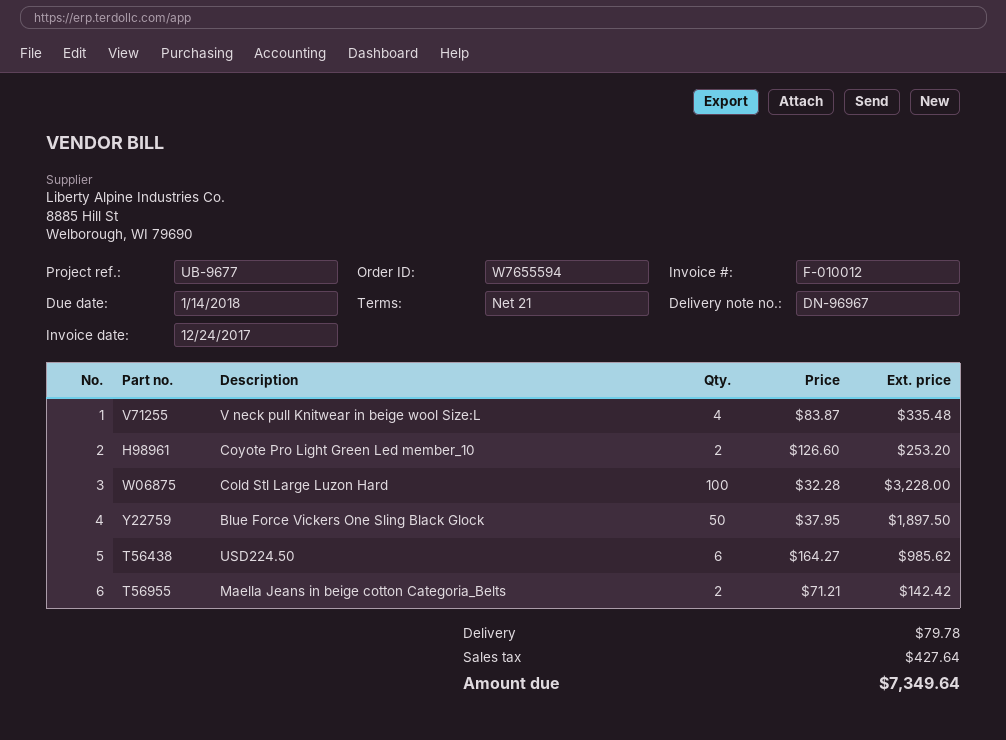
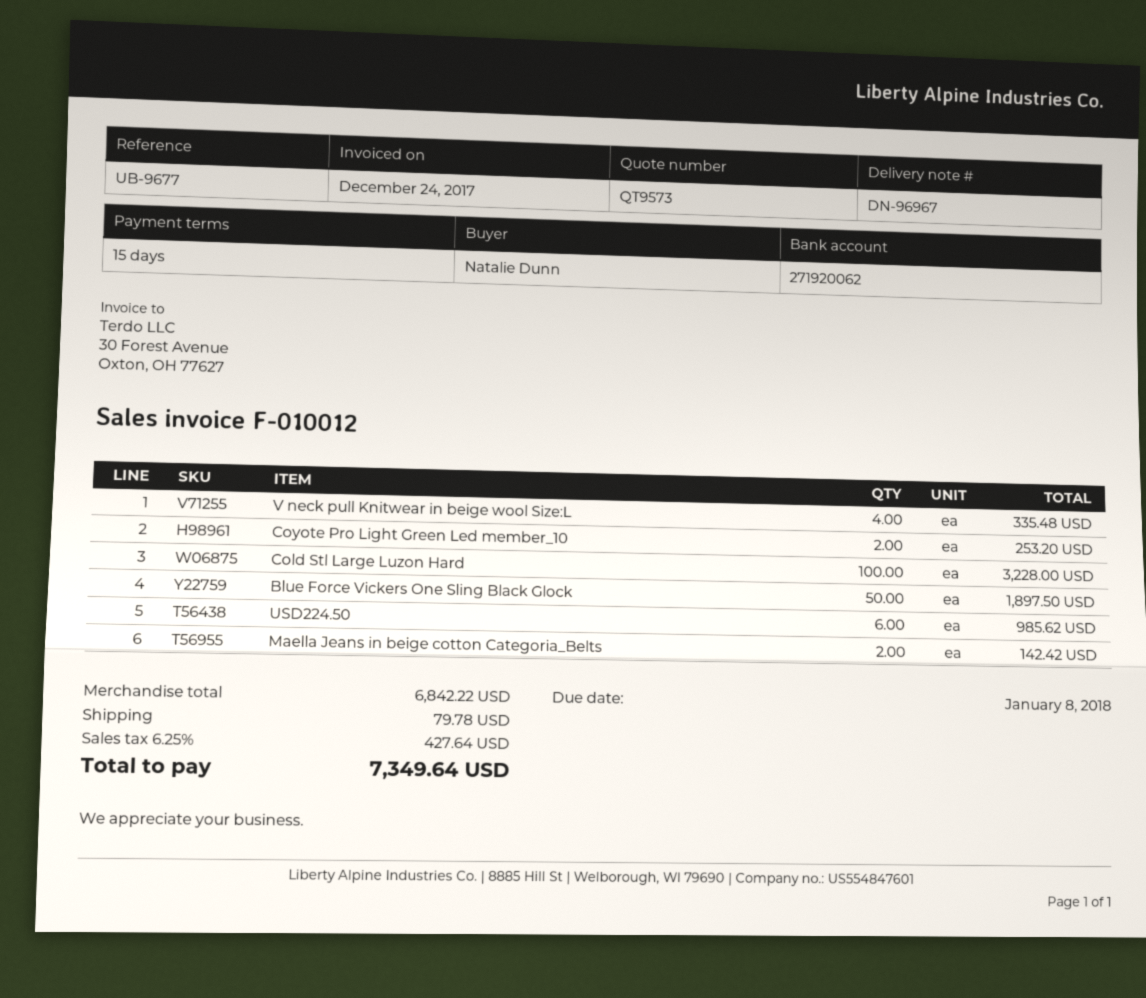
payment terms: 21 days -> 15 days
due date: 2018-01-14 -> 2018-01-08

